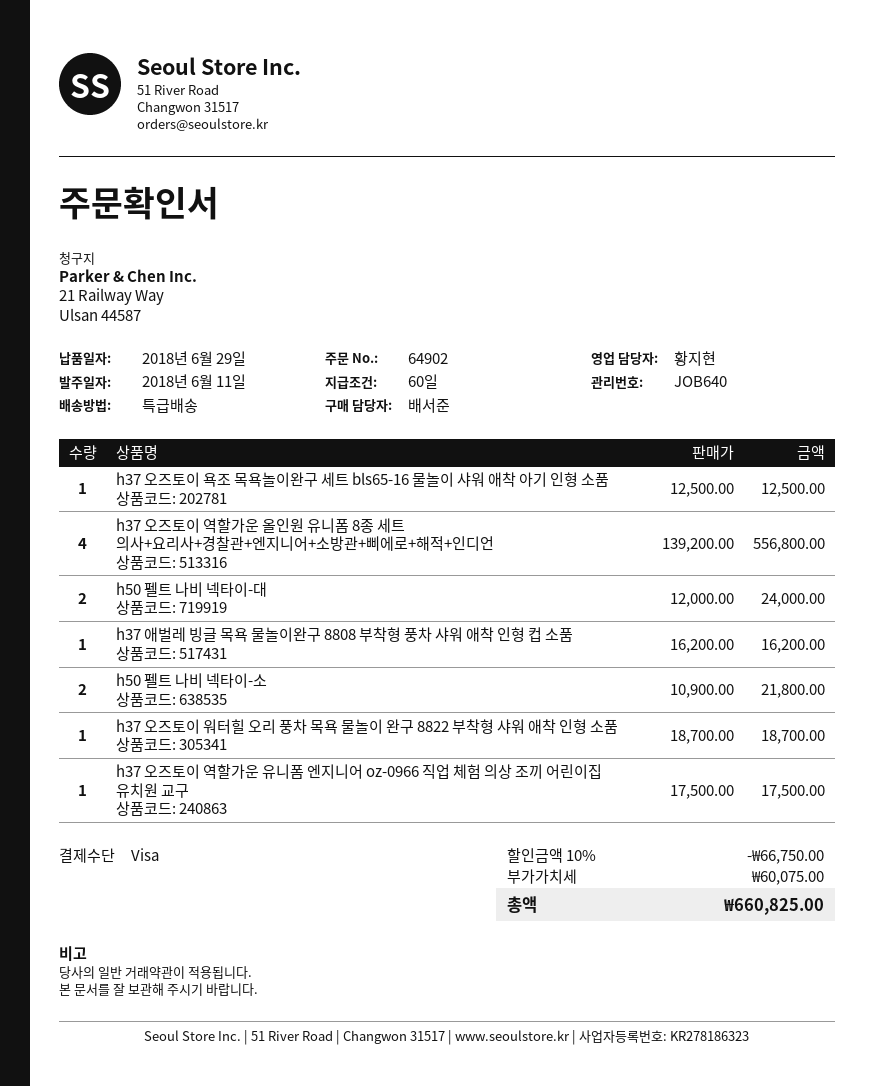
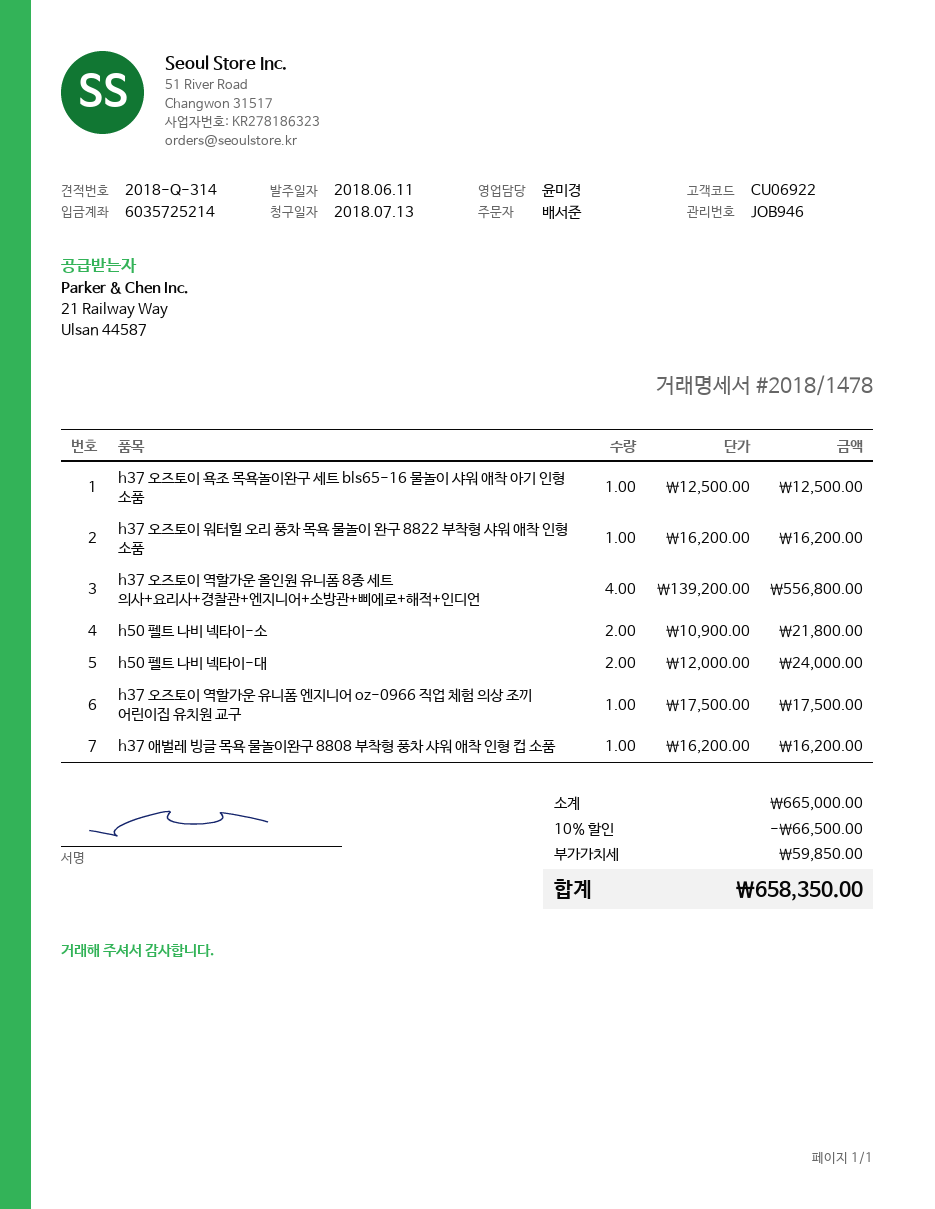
reference: JOB640 -> JOB946
sales rep: 황지현 -> 윤미경
h37 오즈토이 워터힐 오리 풍차 목욕 물놀이 완구 8822 부착형 샤워 애착 인형 소품: 1 x 18700.00 = 18700.00 -> 1 x 16200.00 = 16200.00
discount: 10% = 66750.00 -> 10% = 66500.00
tax: 60075.00 -> 59850.00
total: 660825.00 -> 658350.00

